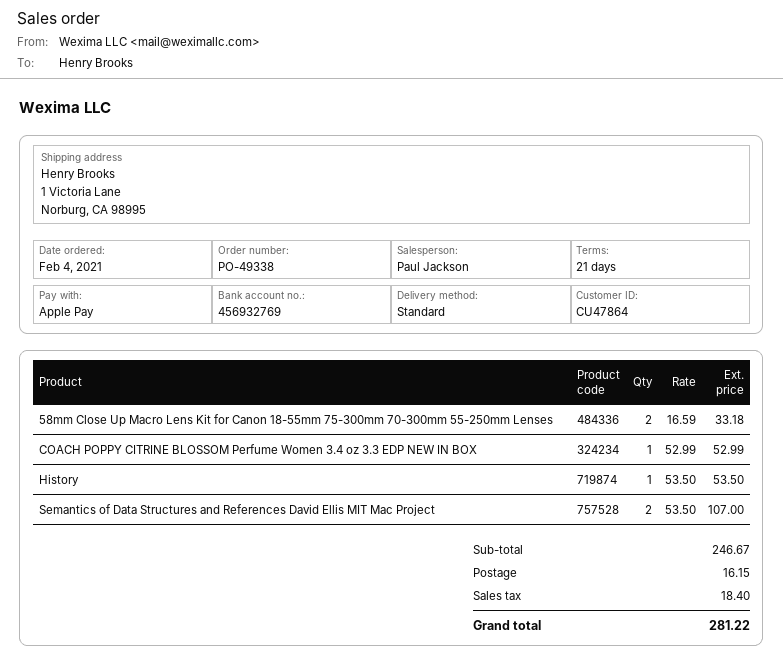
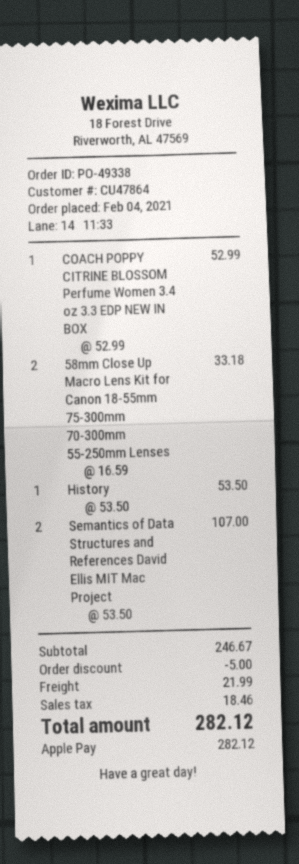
discount: none -> 5.00
shipping: 16.15 -> 21.99
tax: 18.40 -> 18.46
total: 281.22 -> 282.12

